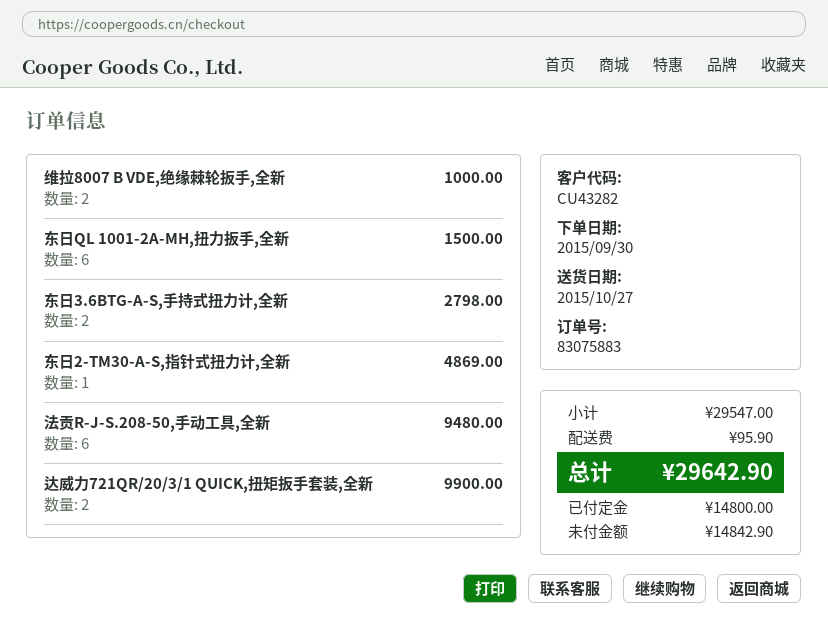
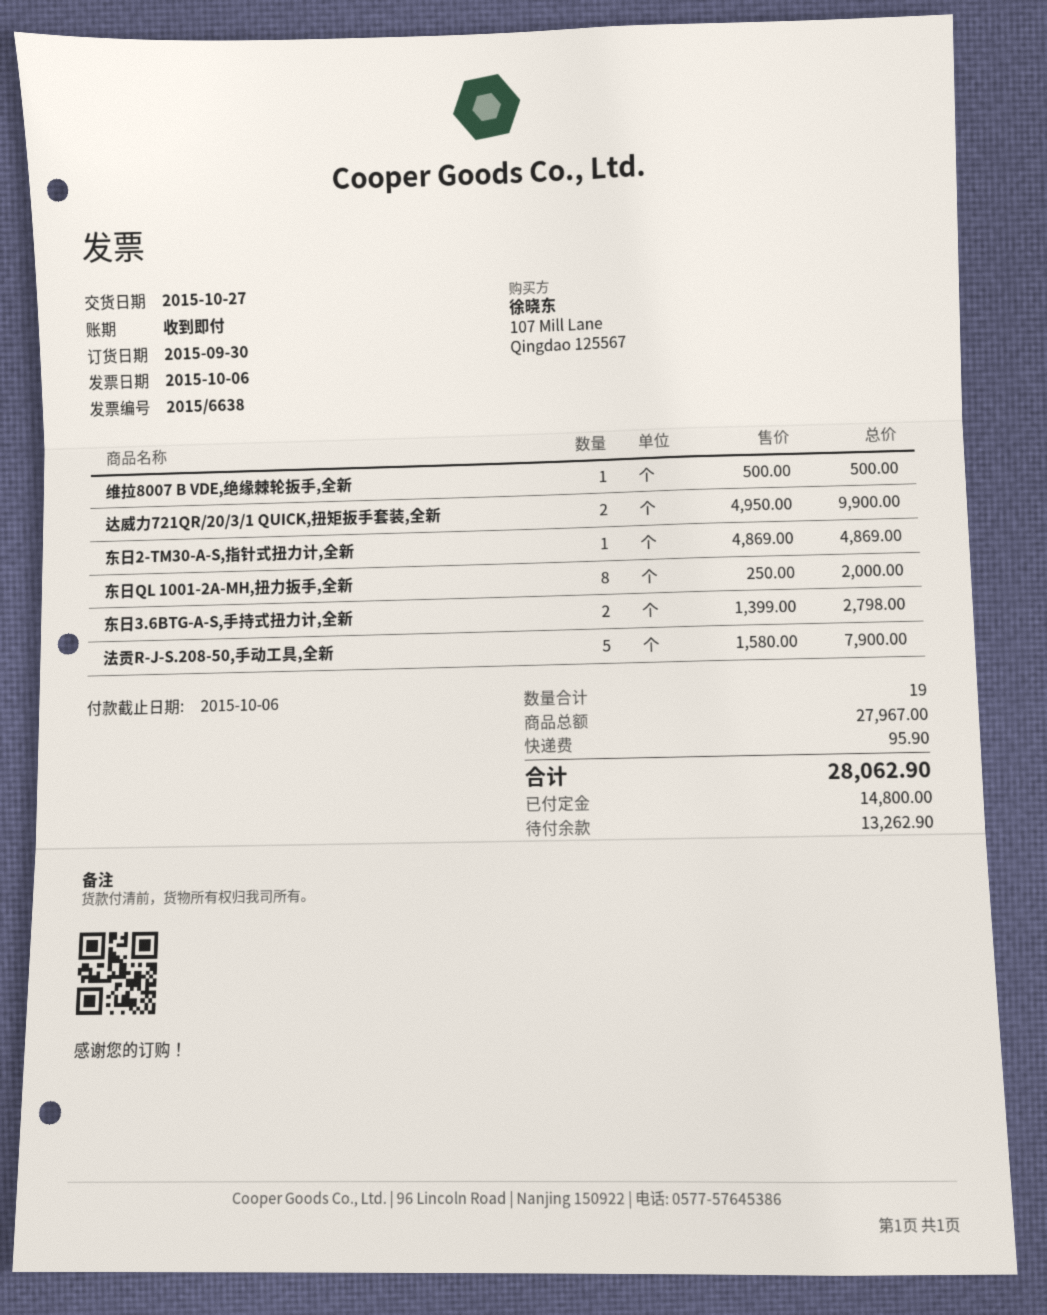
维拉8007 B VDE,绝缘棘轮扳手,全新: 2 for 1000.00 -> 1 for 500.00
东日QL 1001-2A-MH,扭力扳手,全新: 6 for 1500.00 -> 8 for 2000.00
法贡R-J-S.208-50,手动工具,全新: 6 for 9480.00 -> 5 for 7900.00
subtotal: 29547.00 -> 27967.00
total: 29642.90 -> 28062.90
balance: 14842.90 -> 13262.90

